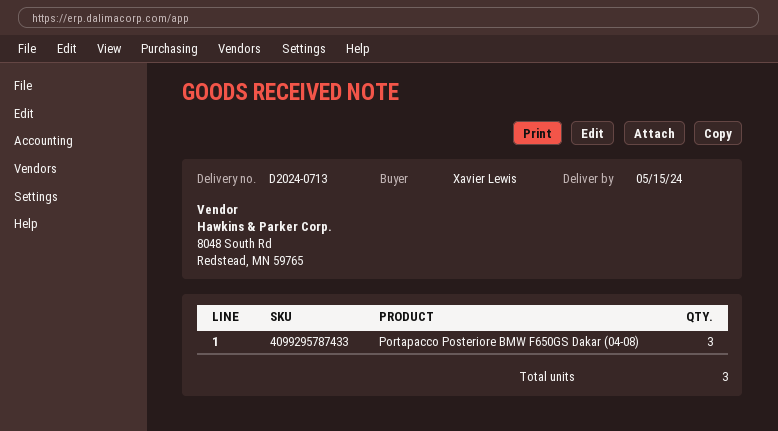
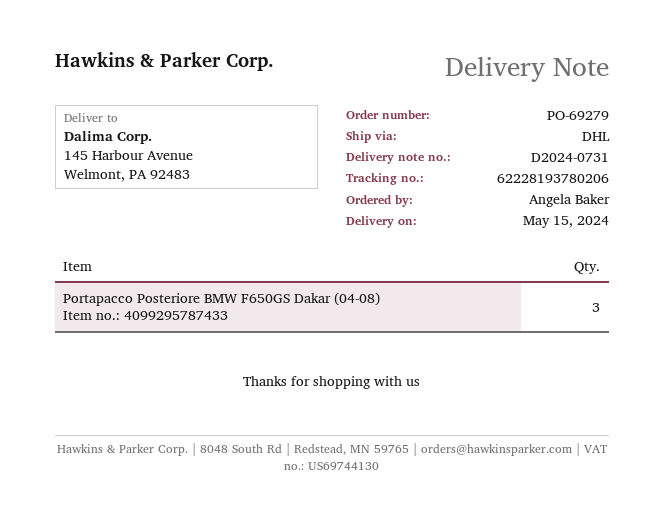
delivery note number: D2024-0713 -> D2024-0731
ordered by: Xavier Lewis -> Angela Baker

